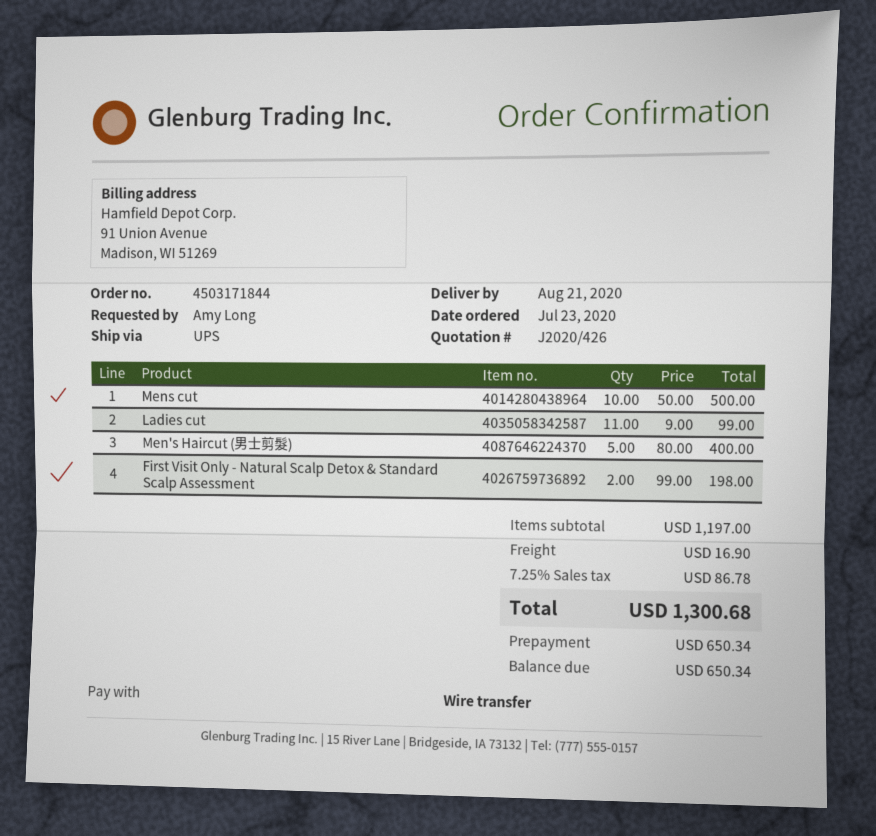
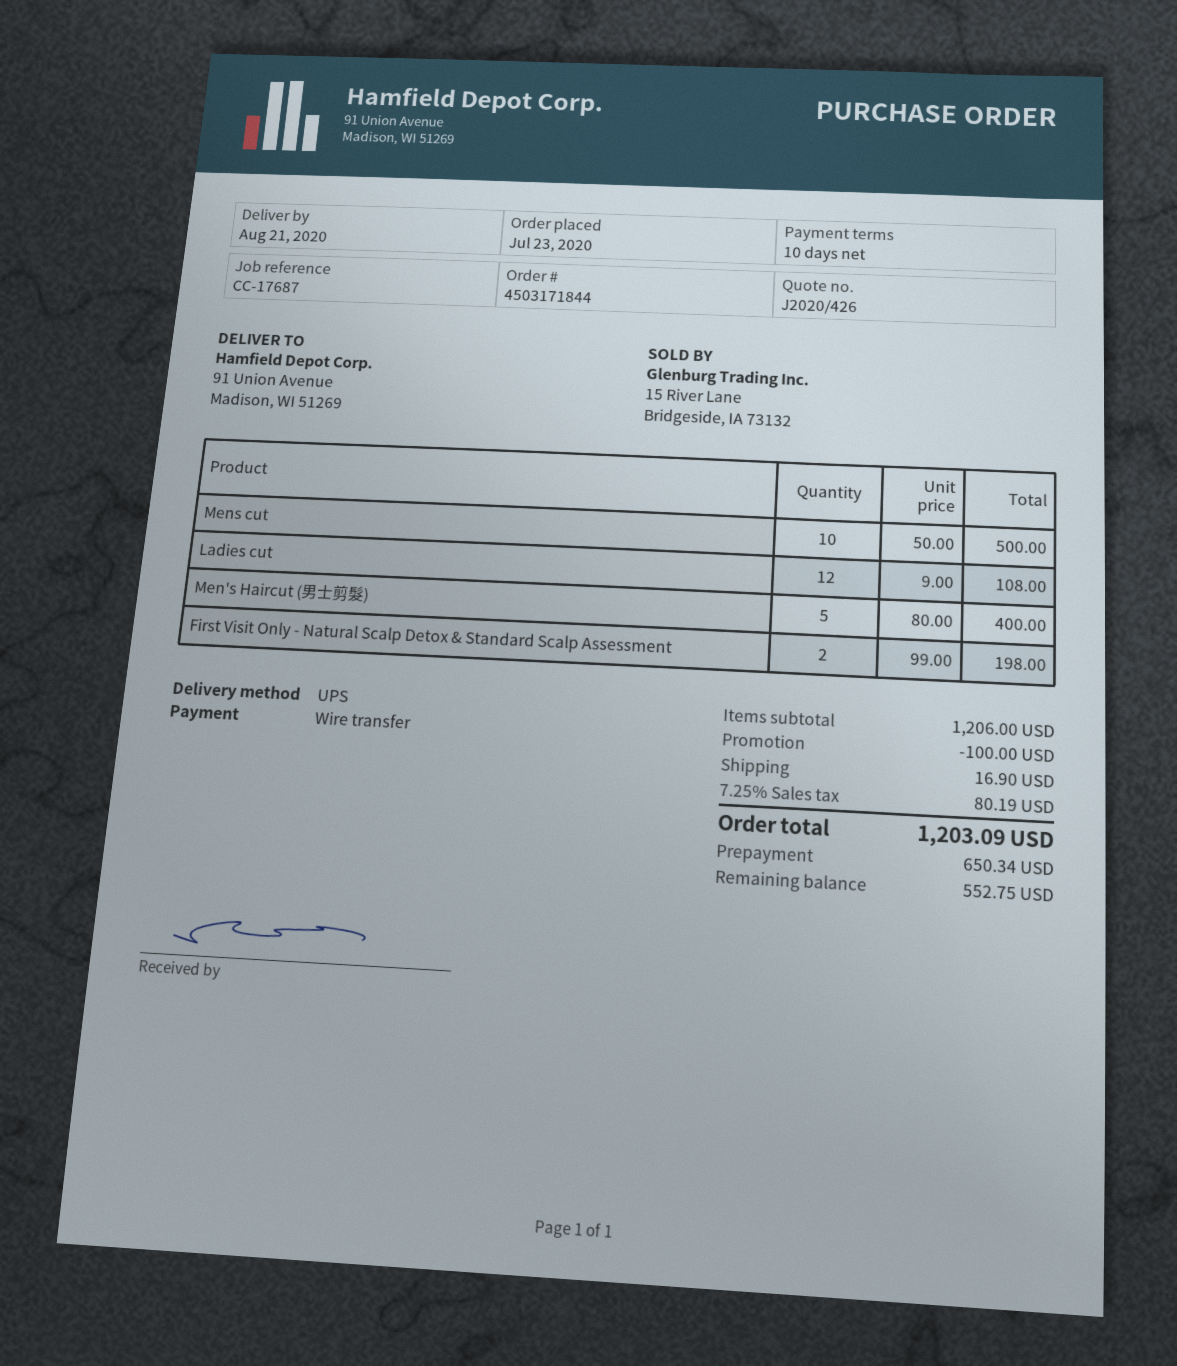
Ladies cut: 11 x 9.00 = 99.00 -> 12 x 9.00 = 108.00
subtotal: 1197.00 -> 1206.00
discount: none -> 100.00
tax: 7.25% = 86.78 -> 7.25% = 80.19
total: 1300.68 -> 1203.09
balance: 650.34 -> 552.75

